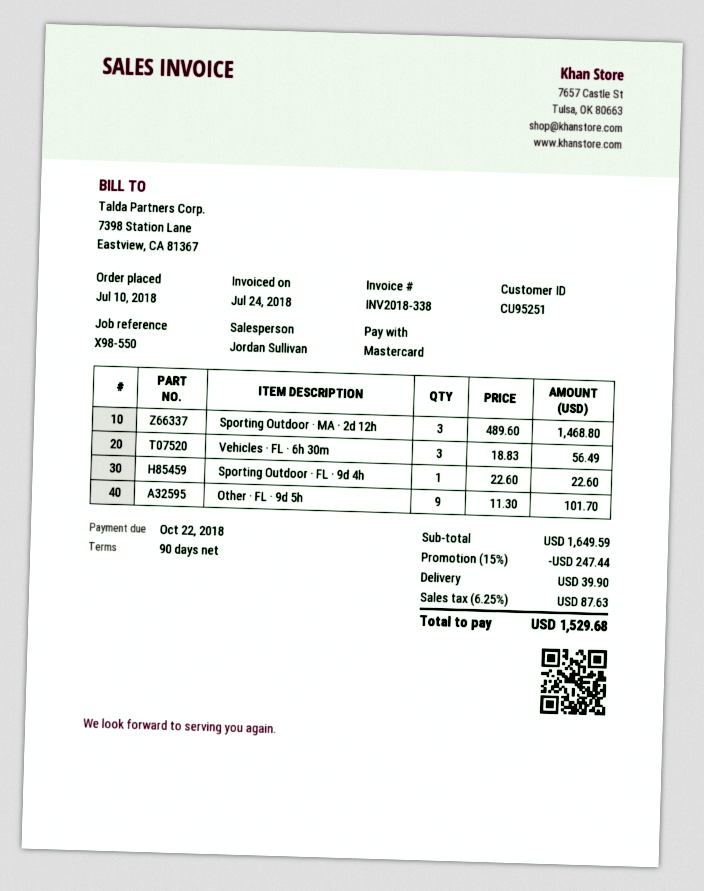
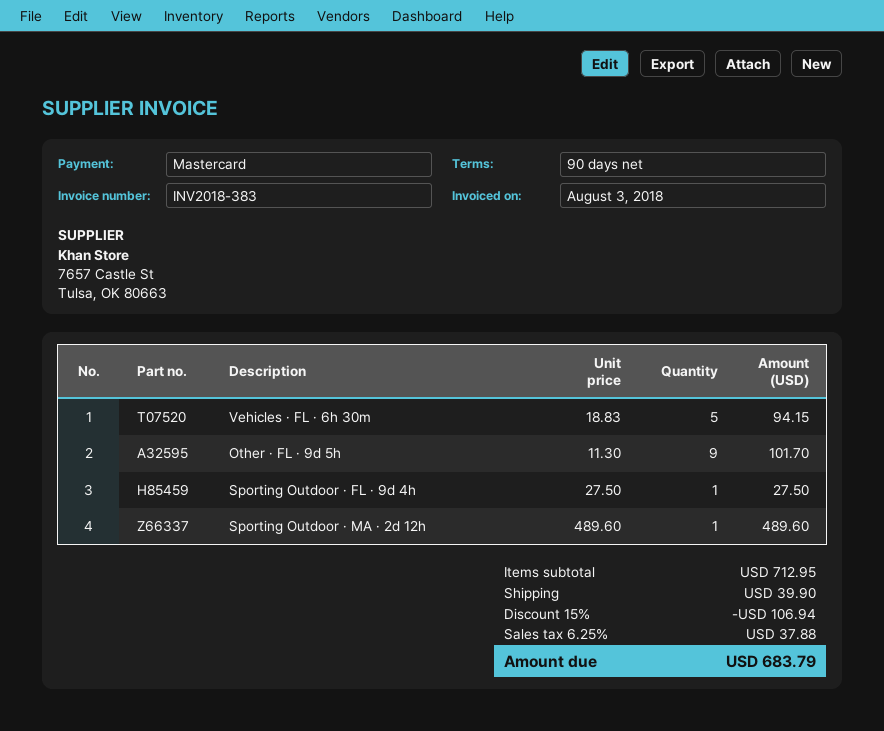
invoice number: INV2018-338 -> INV2018-383
invoice date: 2018-07-24 -> 2018-08-03
Sporting Outdoor · MA · 2d 12h: 3 x 489.60 = 1468.80 -> 1 x 489.60 = 489.60
Vehicles · FL · 6h 30m: 3 x 18.83 = 56.49 -> 5 x 18.83 = 94.15
Sporting Outdoor · FL · 9d 4h: 1 x 22.60 = 22.60 -> 1 x 27.50 = 27.50
subtotal: 1649.59 -> 712.95
discount: 15% = 247.44 -> 15% = 106.94
tax: 6.25% = 87.63 -> 6.25% = 37.88
total: 1529.68 -> 683.79

